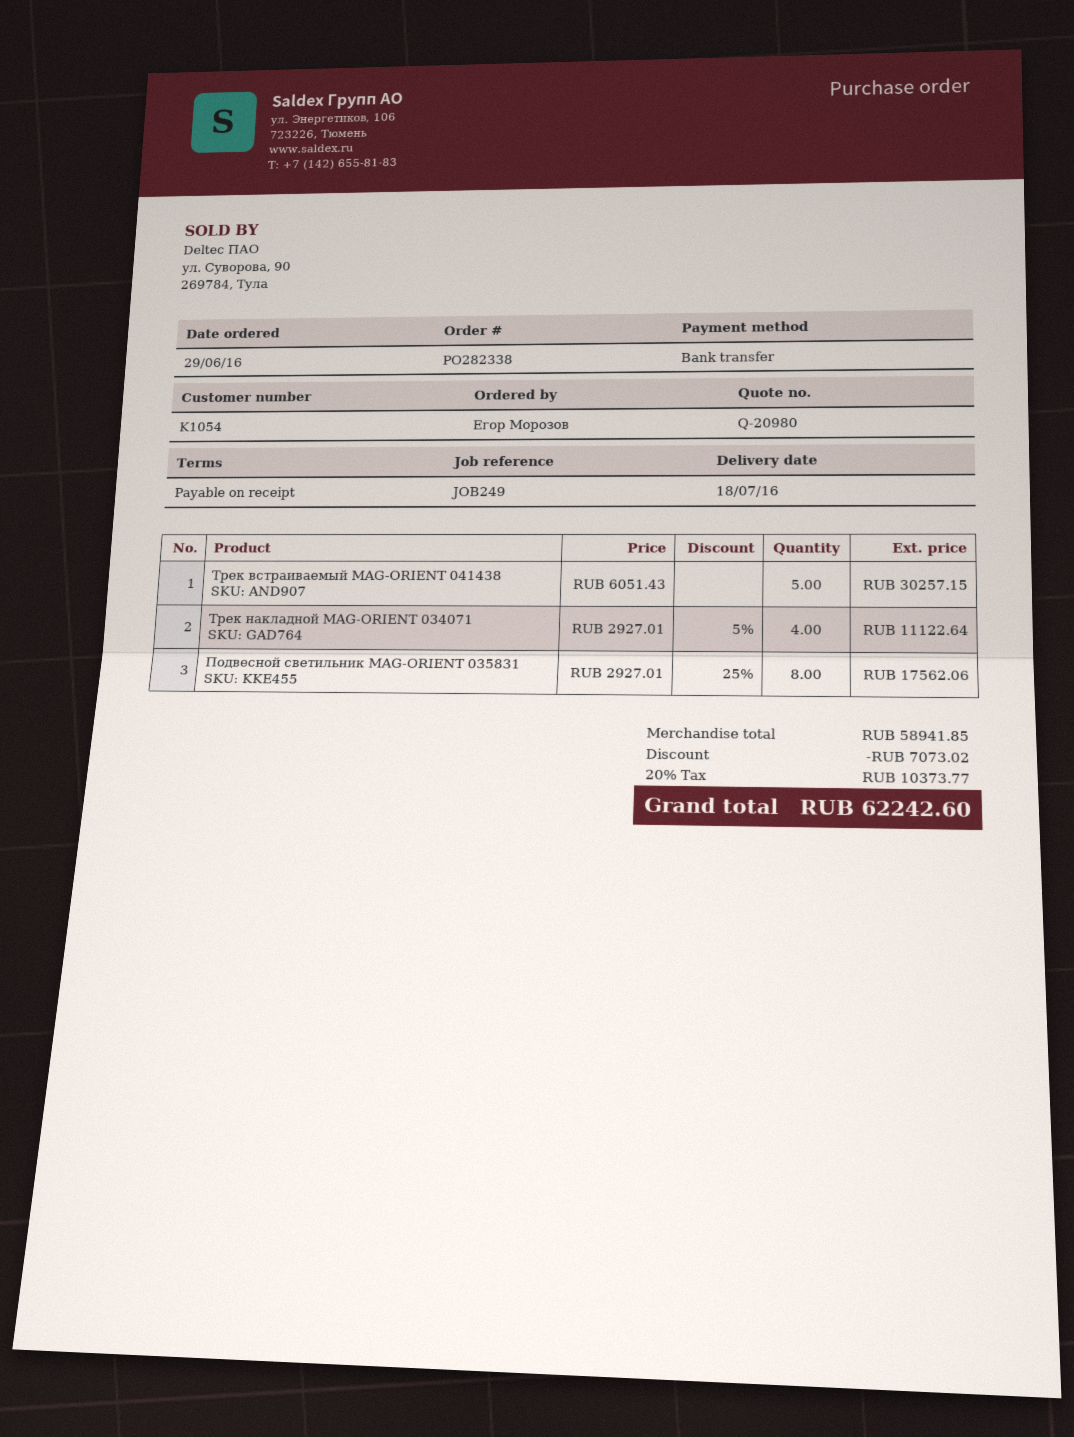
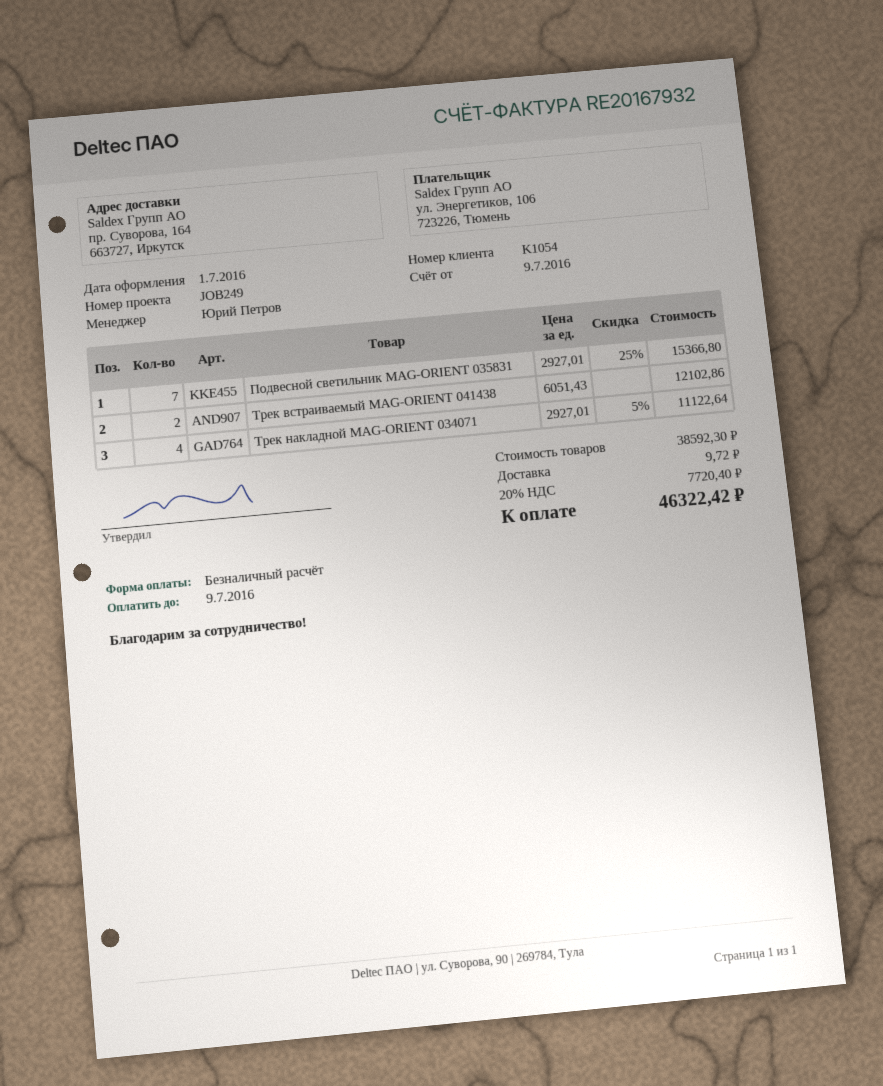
order date: 2016-06-29 -> 2016-07-01
Трек встраиваемый MAG-ORIENT 041438: 5 x 6051.43 = 30257.15 -> 2 x 6051.43 = 12102.86
Подвесной светильник MAG-ORIENT 035831: 8 x 2927.01 - 25% = 17562.06 -> 7 x 2927.01 - 25% = 15366.80
subtotal: 58941.85 -> 38592.30
discount: 7073.02 -> none
shipping: none -> 9.72
tax: 20% = 10373.77 -> 20% = 7720.40
total: 62242.60 -> 46322.42

